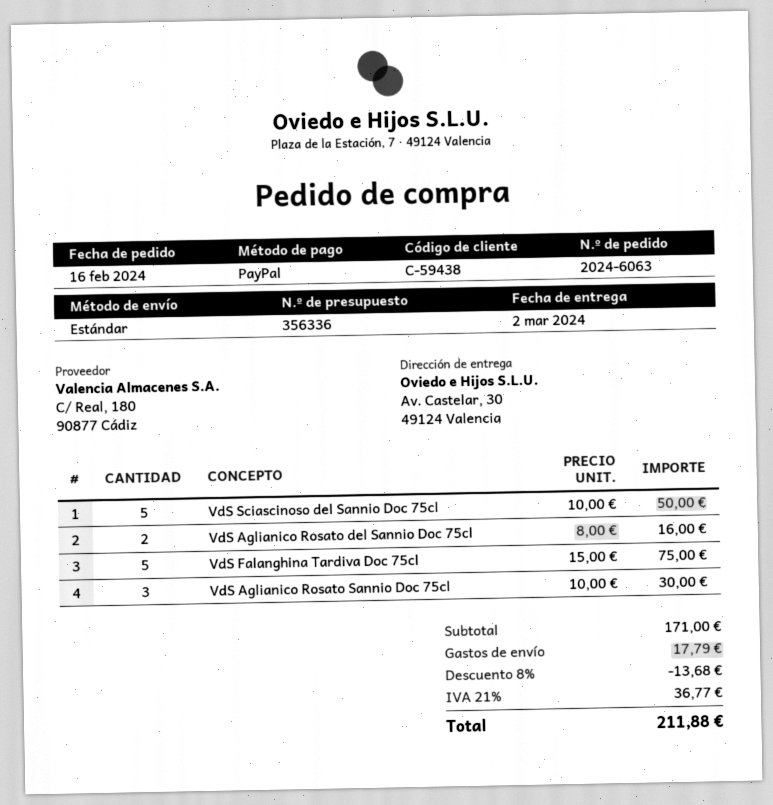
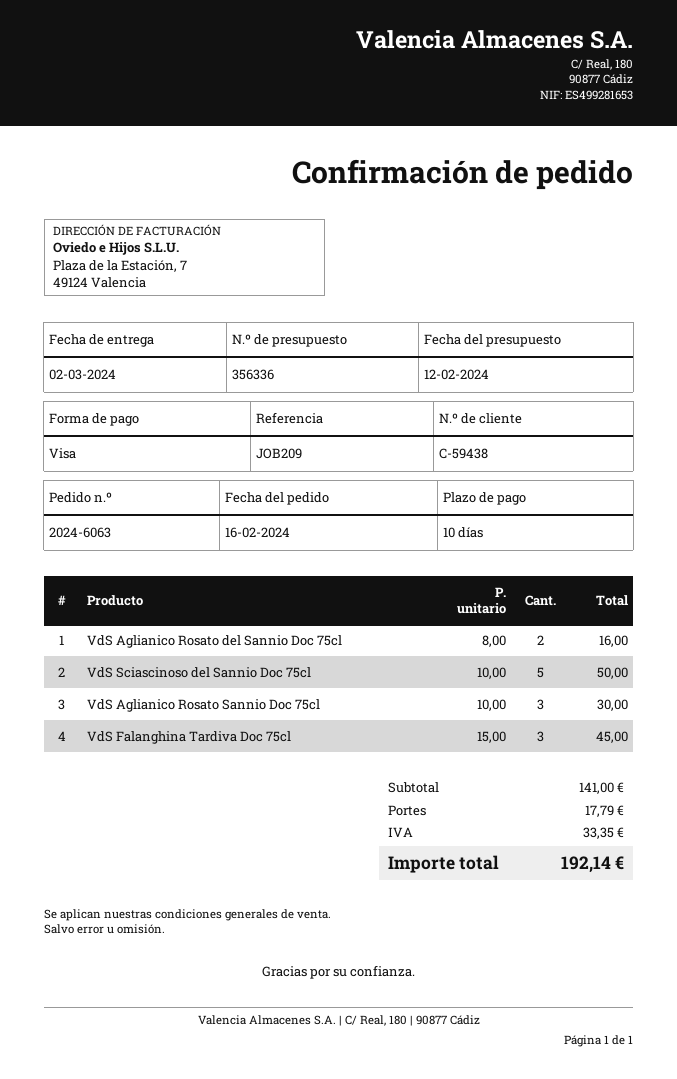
payment method: PayPal -> Visa
VdS Falanghina Tardiva Doc 75cl: 5 x 15.00 = 75.00 -> 3 x 15.00 = 45.00
subtotal: 171.00 -> 141.00
discount: 8% = 13.68 -> none
tax: 36.77 -> 33.35
total: 211.88 -> 192.14

